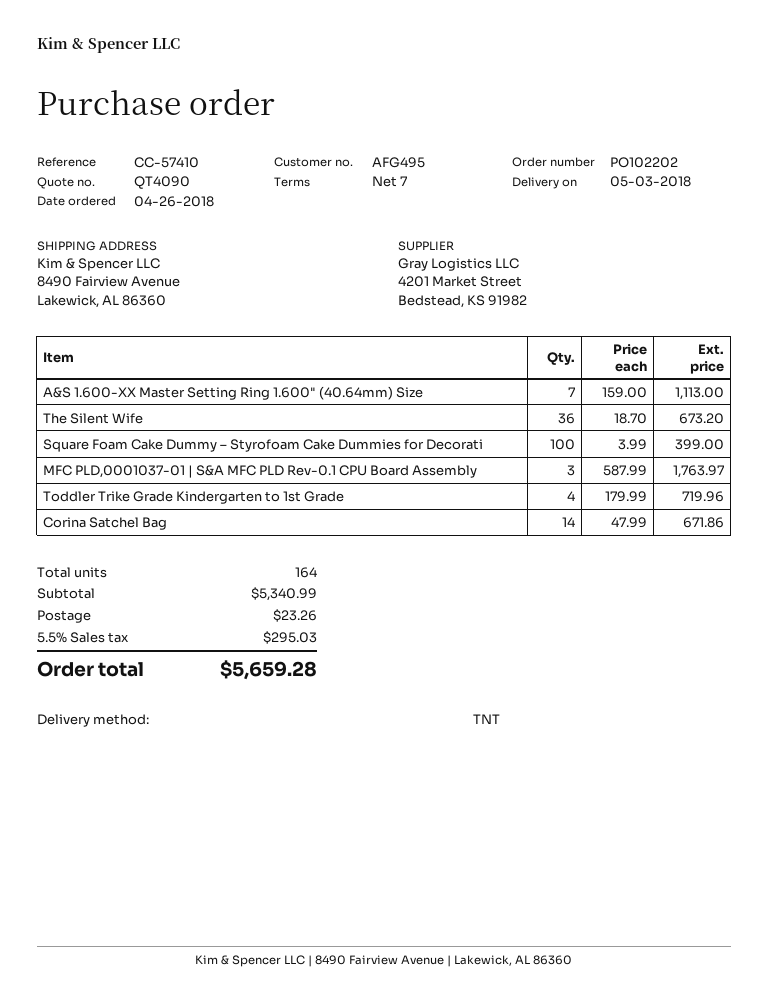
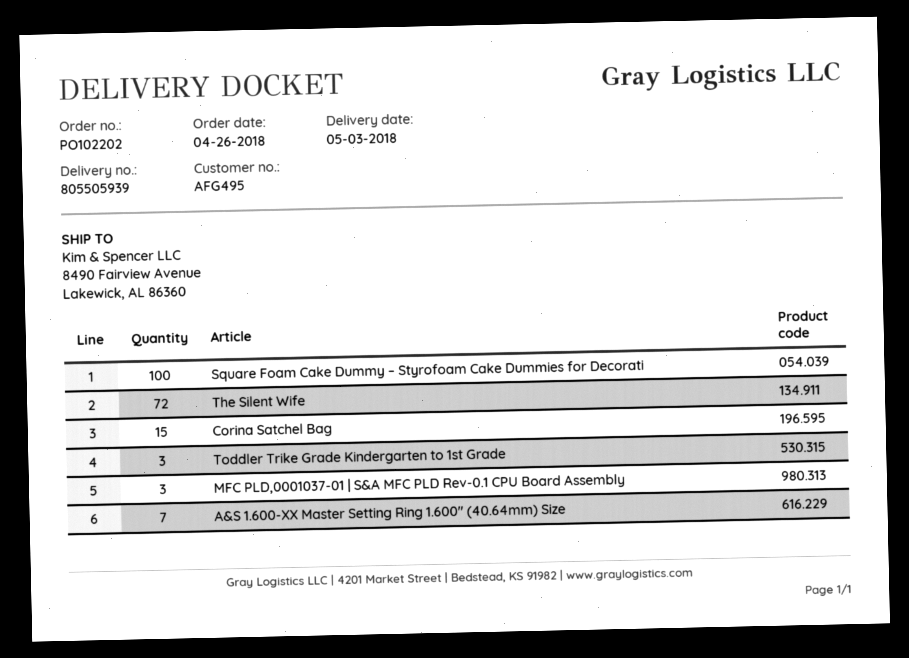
The Silent Wife: 36 -> 72
Toddler Trike Grade Kindergarten to 1st Grade: 4 -> 3
Corina Satchel Bag: 14 -> 15

